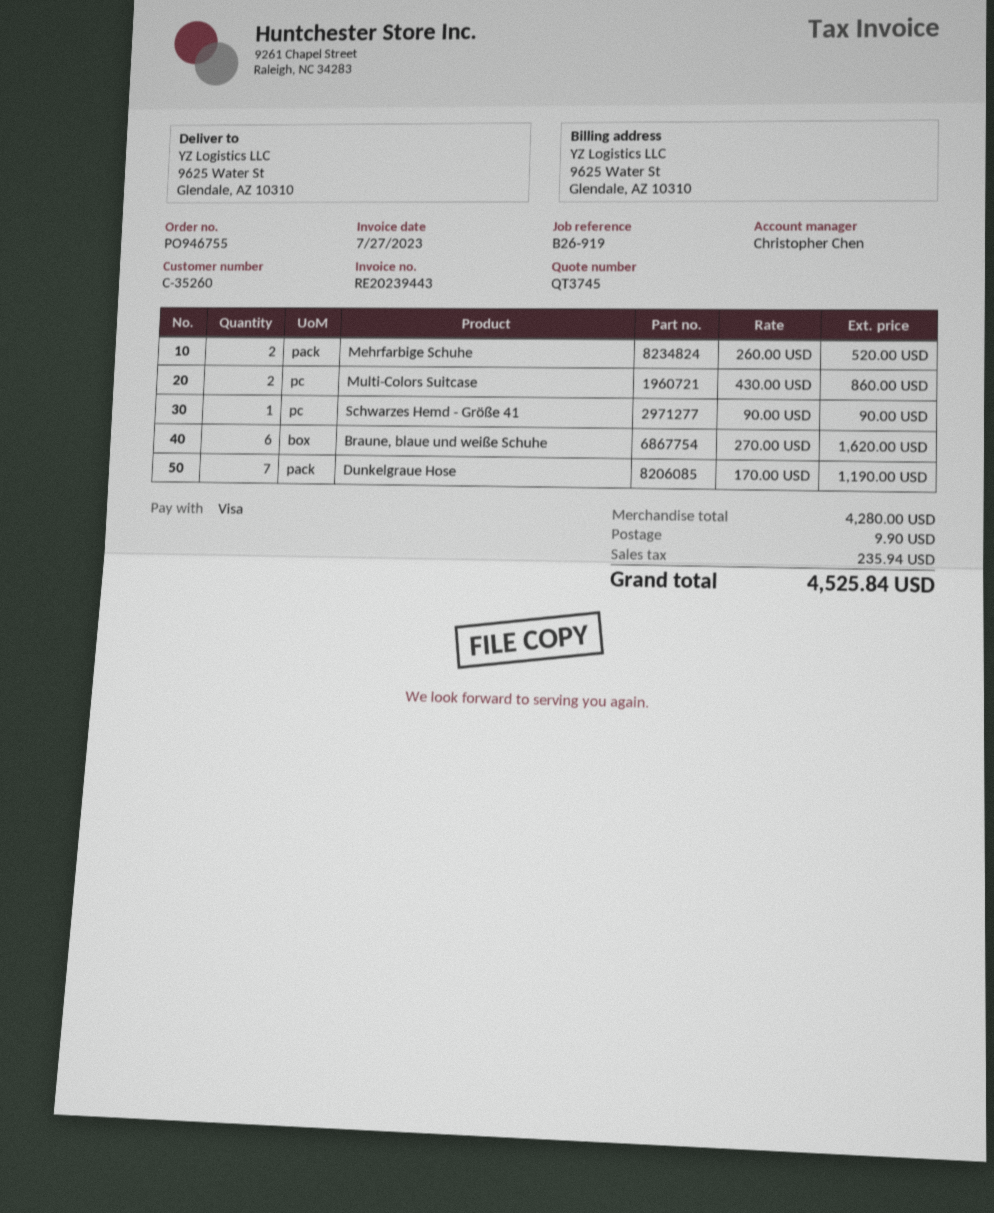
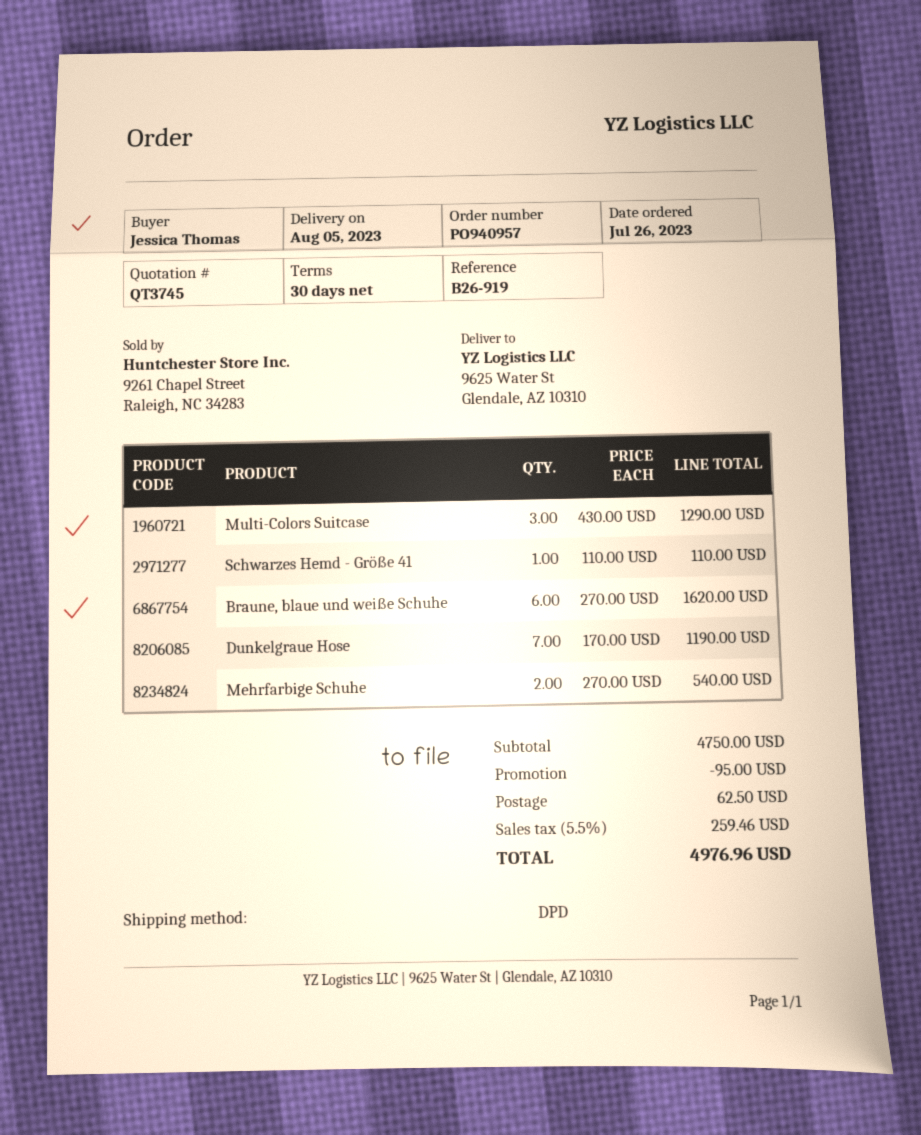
order number: PO946755 -> PO940957
Mehrfarbige Schuhe: 2 x 260.00 = 520.00 -> 2 x 270.00 = 540.00
Multi-Colors Suitcase: 2 x 430.00 = 860.00 -> 3 x 430.00 = 1290.00
Schwarzes Hemd - Größe 41: 1 x 90.00 = 90.00 -> 1 x 110.00 = 110.00
subtotal: 4280.00 -> 4750.00
discount: none -> 95.00
shipping: 9.90 -> 62.50
tax: 235.94 -> 259.46
total: 4525.84 -> 4976.96

